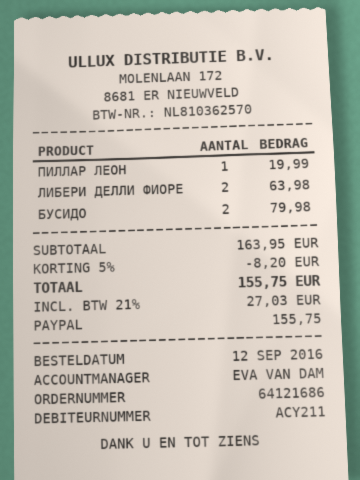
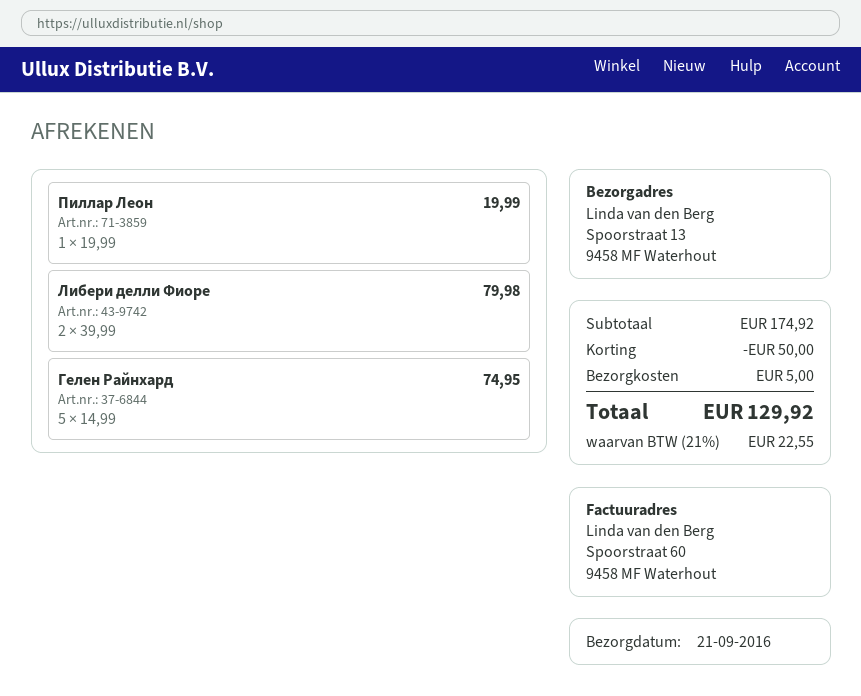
ЛИБЕРИ ДЕЛЛИ ФИОРЕ: 2 for 63.98 -> 2 for 79.98
БУСИДО: 2 for 79.98 -> none
Гелен Райнхард: none -> 5 for 74.95
subtotal: 163.95 -> 174.92
discount: 8.20 -> 50.00
shipping: none -> 5.00
tax: 21% = 27.03 -> 21% = 22.55
total: 155.75 -> 129.92

